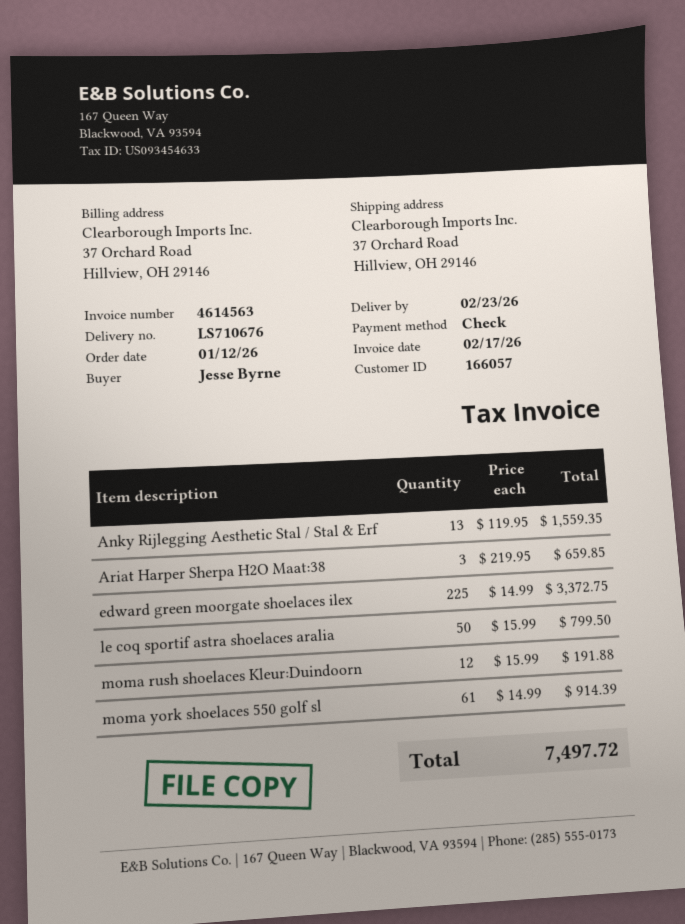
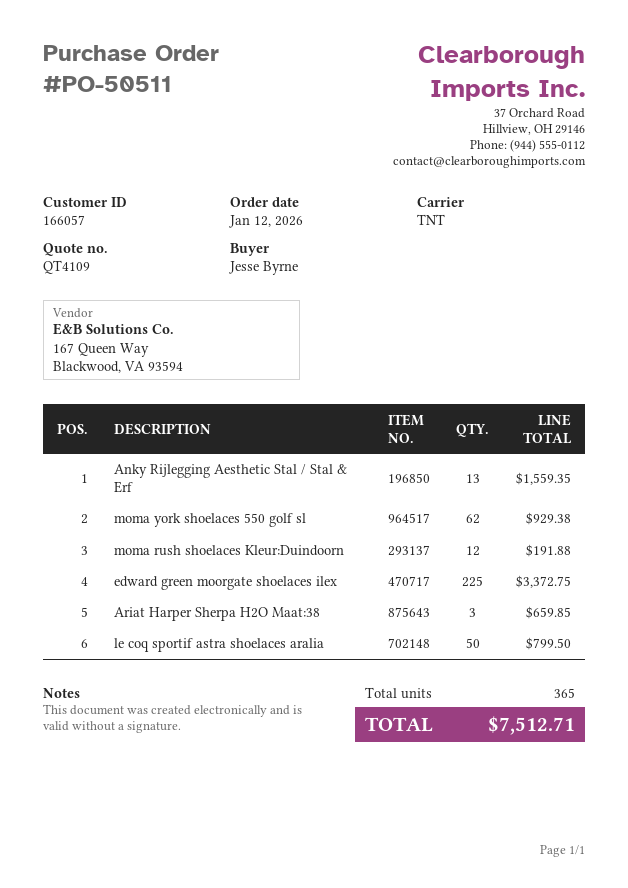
moma york shoelaces 550 golf sl: 61 for 914.39 -> 62 for 929.38
total: 7497.72 -> 7512.71

